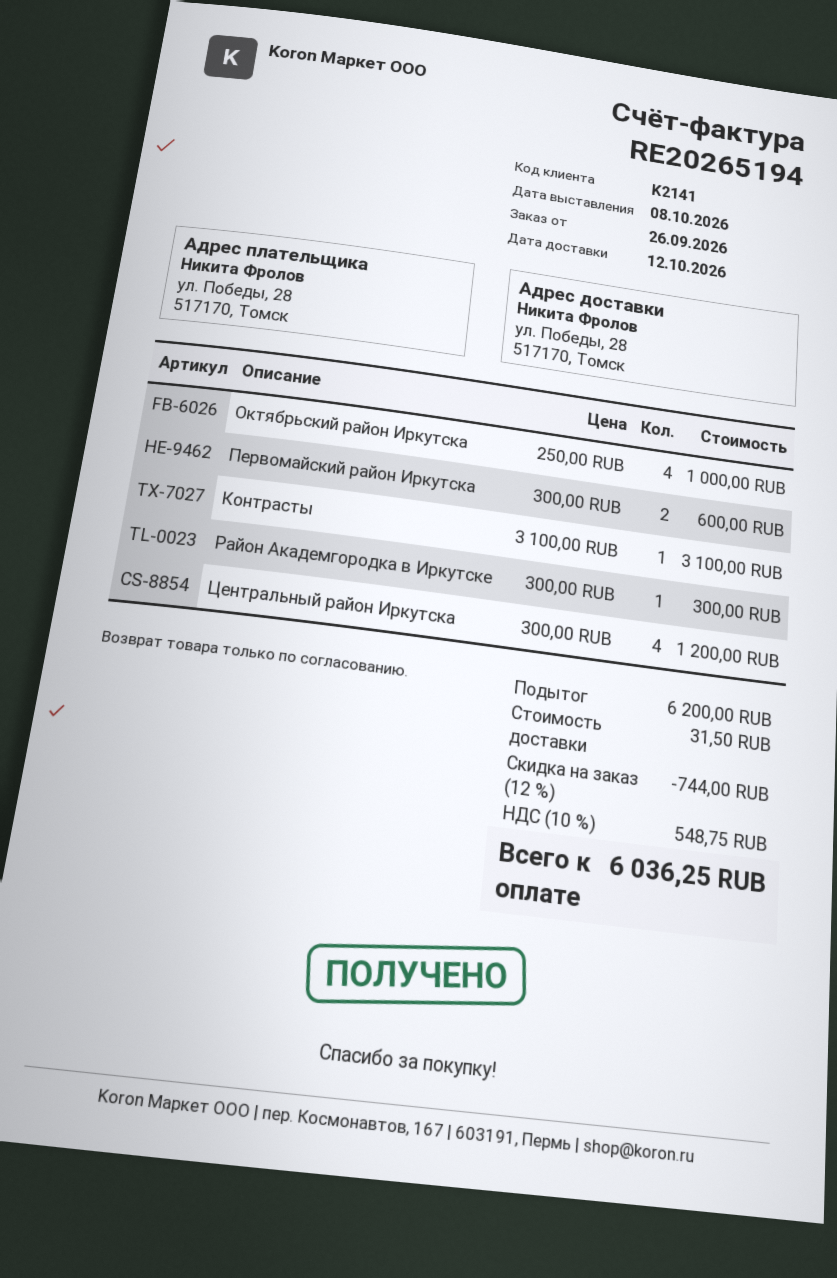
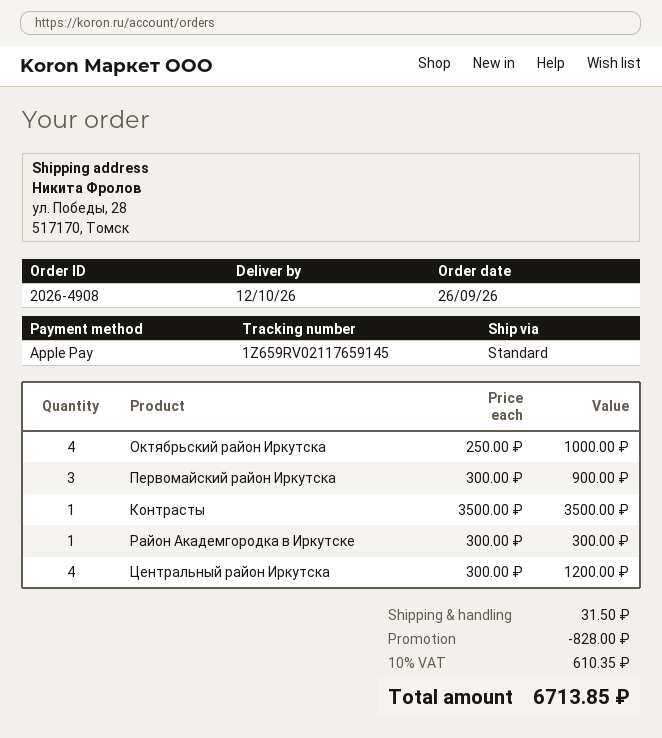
Первомайский район Иркутска: 2 x 300.00 = 600.00 -> 3 x 300.00 = 900.00
Контрасты: 1 x 3100.00 = 3100.00 -> 1 x 3500.00 = 3500.00
discount: 744.00 -> 828.00
tax: 10% = 548.75 -> 10% = 610.35
total: 6036.25 -> 6713.85

